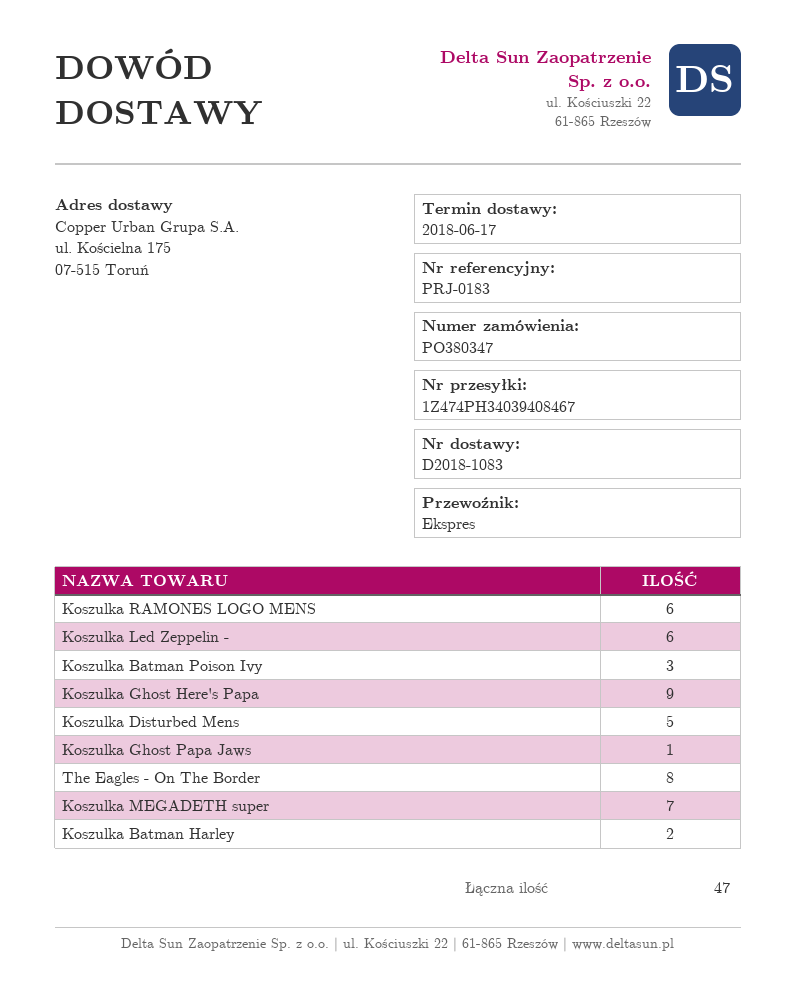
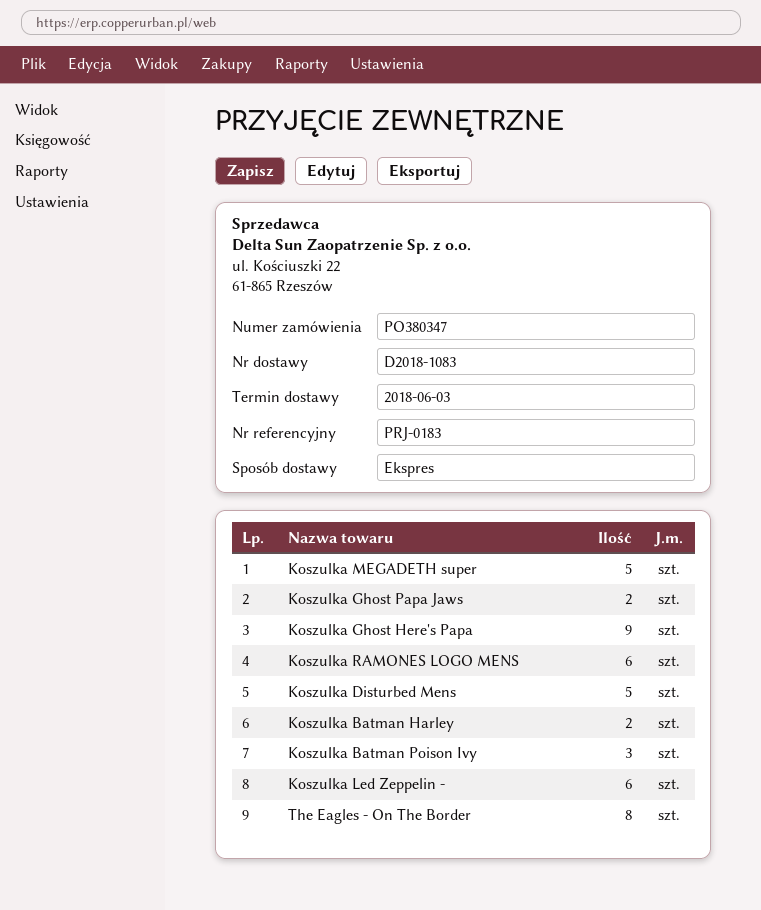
delivery date: 2018-06-17 -> 2018-06-03
Koszulka Ghost Papa Jaws: 1 -> 2
Koszulka MEGADETH super: 7 -> 5

